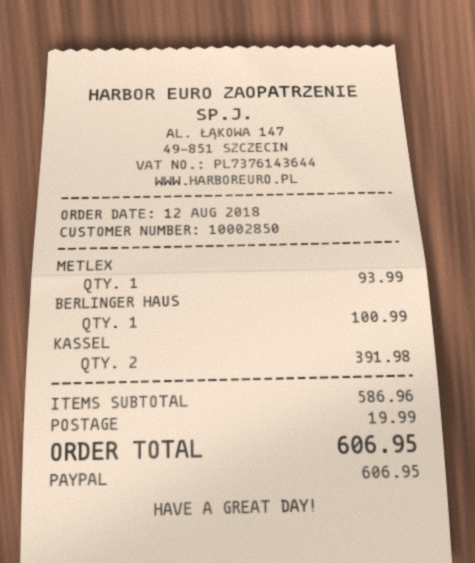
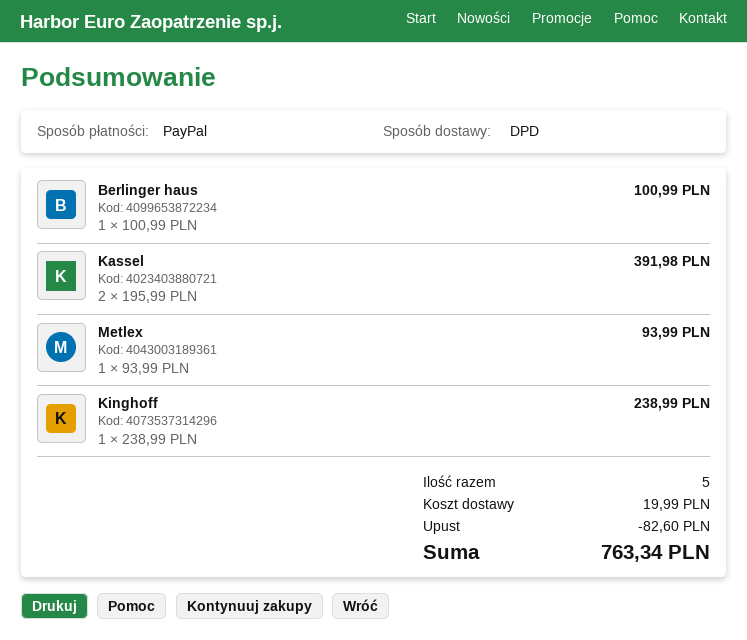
Kinghoff: none -> 1 for 238.99
discount: none -> 82.60
total: 606.95 -> 763.34

